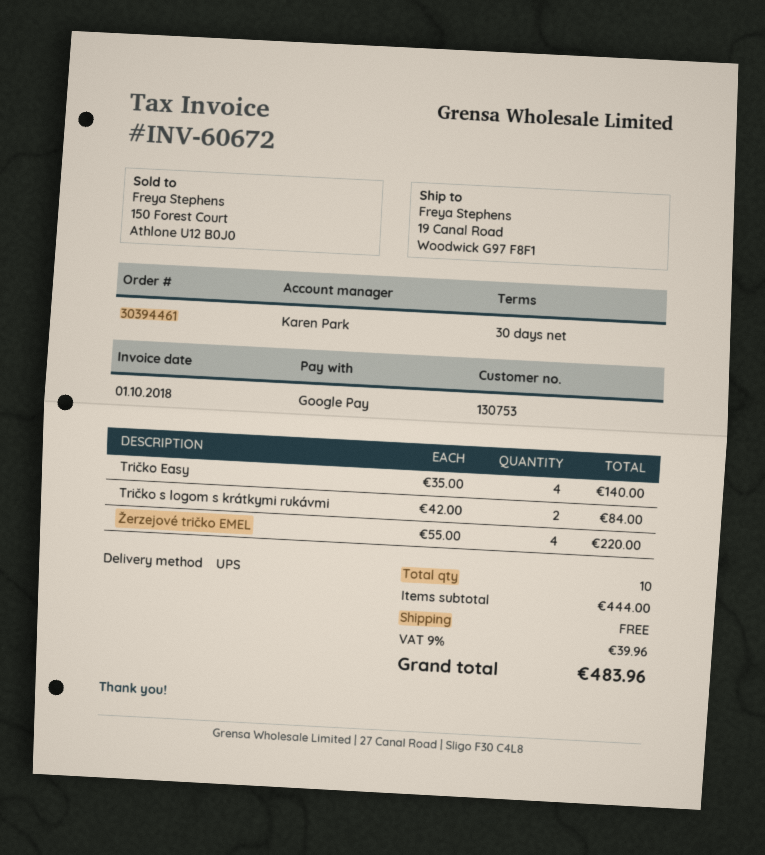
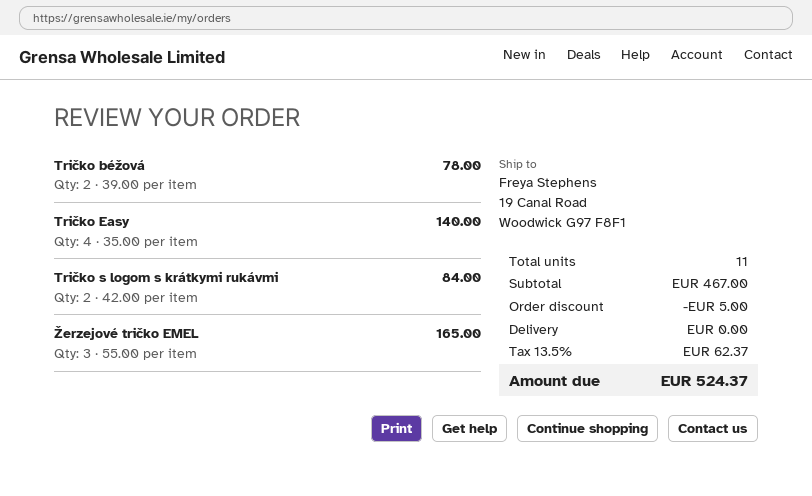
Žerzejové tričko EMEL: 4 x 55.00 = 220.00 -> 3 x 55.00 = 165.00
Tričko béžová: none -> 2 x 39.00 = 78.00
total quantity: 10 -> 11
subtotal: 444.00 -> 467.00
discount: none -> 5.00
tax: 9% = 39.96 -> 13.5% = 62.37
total: 483.96 -> 524.37

